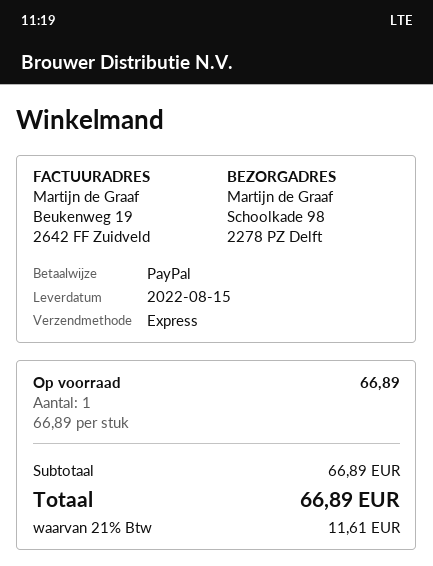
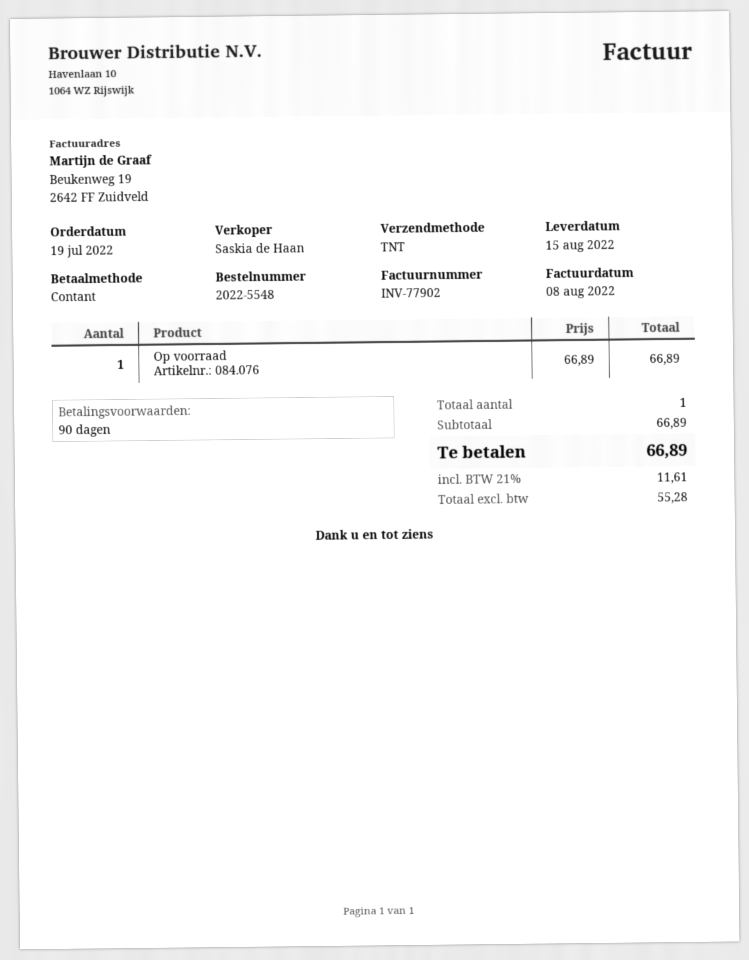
payment method: PayPal -> cash
shipping method: express -> TNT

